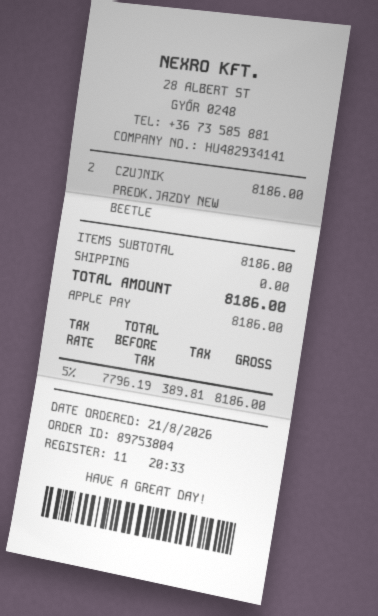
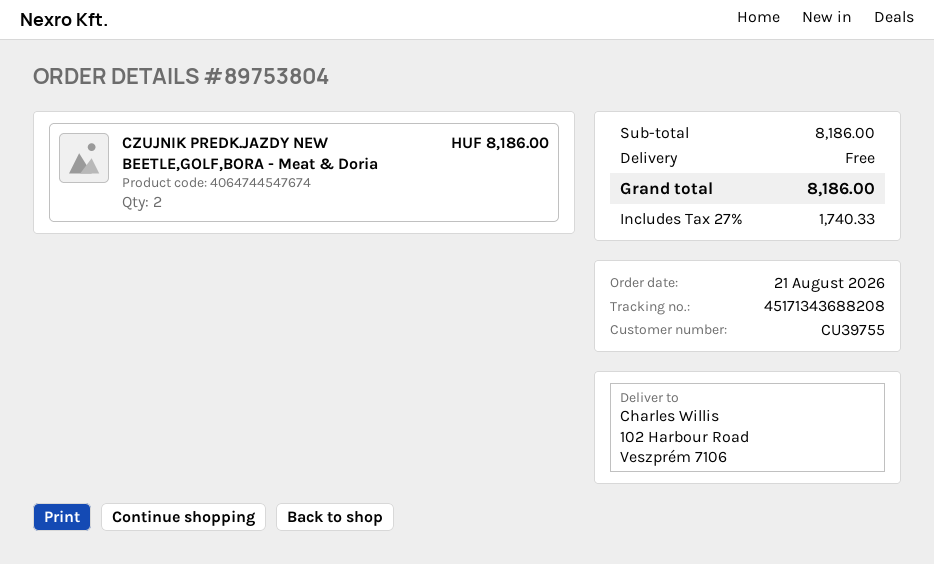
tax: 5% = 389.81 -> 27% = 1740.33

